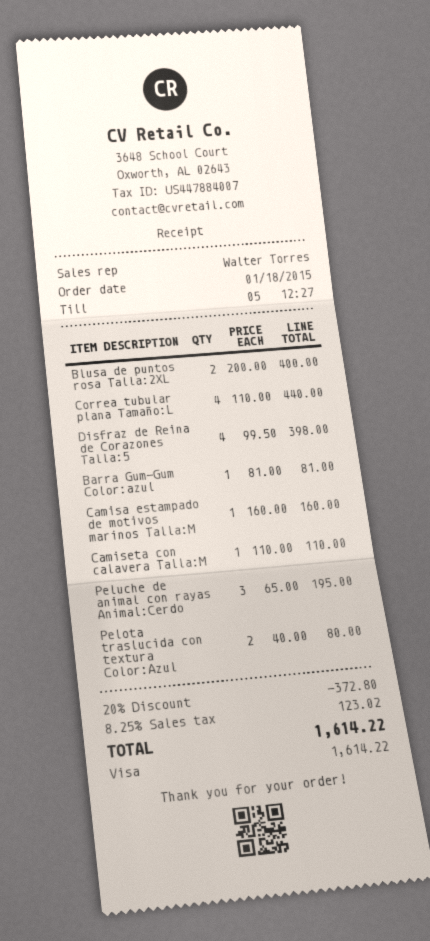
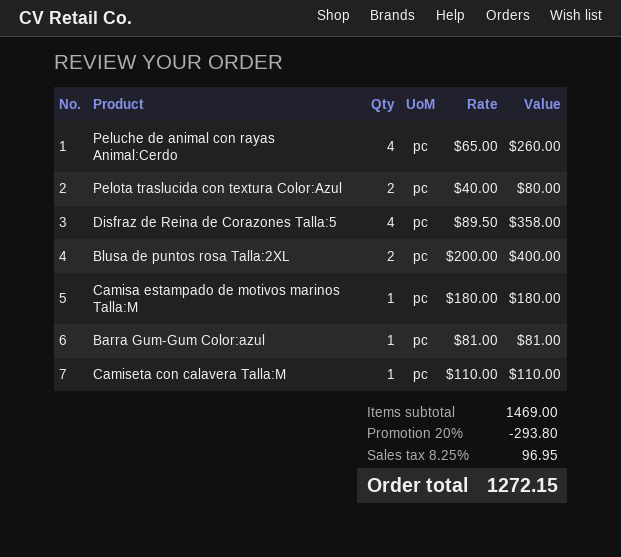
Correa tubular plana Tamaño:L: 4 x 110.00 = 440.00 -> none
Disfraz de Reina de Corazones Talla:5: 4 x 99.50 = 398.00 -> 4 x 89.50 = 358.00
Camisa estampado de motivos marinos Talla:M: 1 x 160.00 = 160.00 -> 1 x 180.00 = 180.00
Peluche de animal con rayas Animal:Cerdo: 3 x 65.00 = 195.00 -> 4 x 65.00 = 260.00
discount: 20% = 372.80 -> 20% = 293.80
tax: 8.25% = 123.02 -> 8.25% = 96.95
total: 1614.22 -> 1272.15

